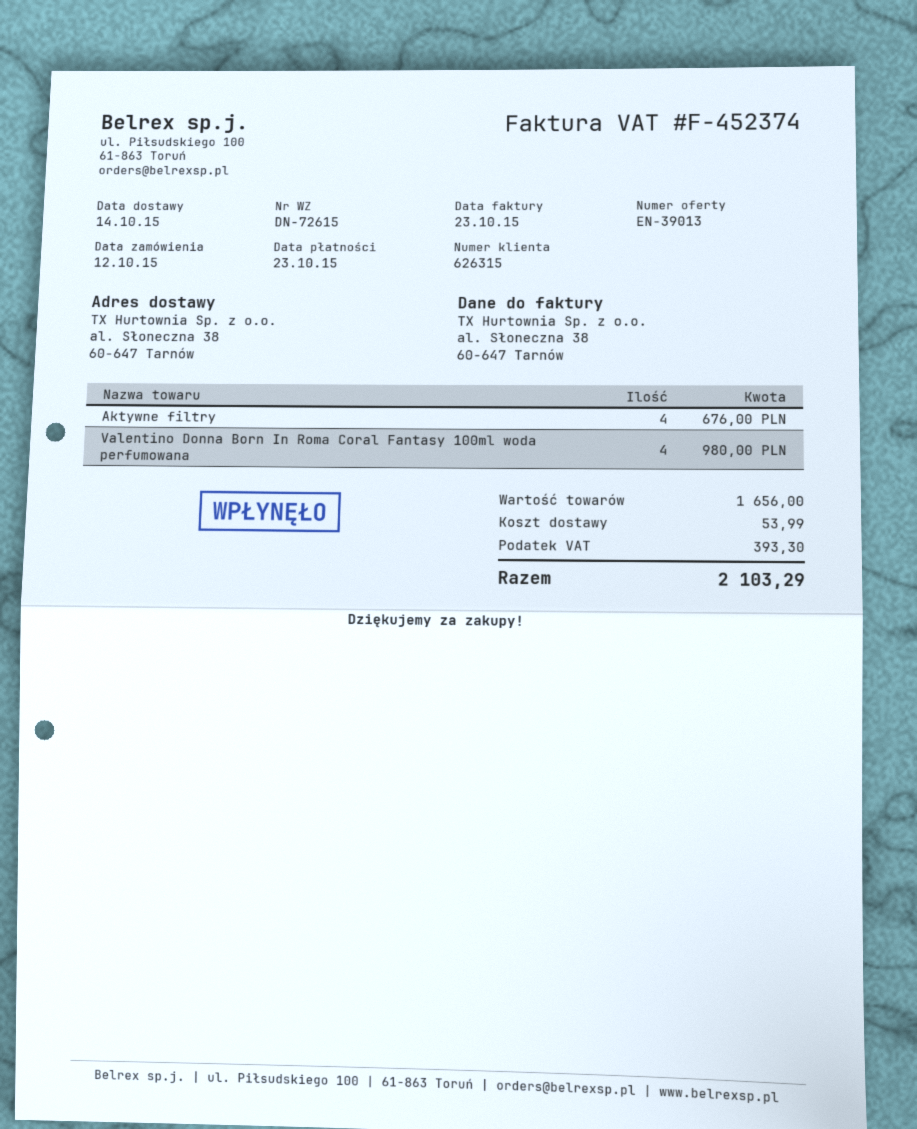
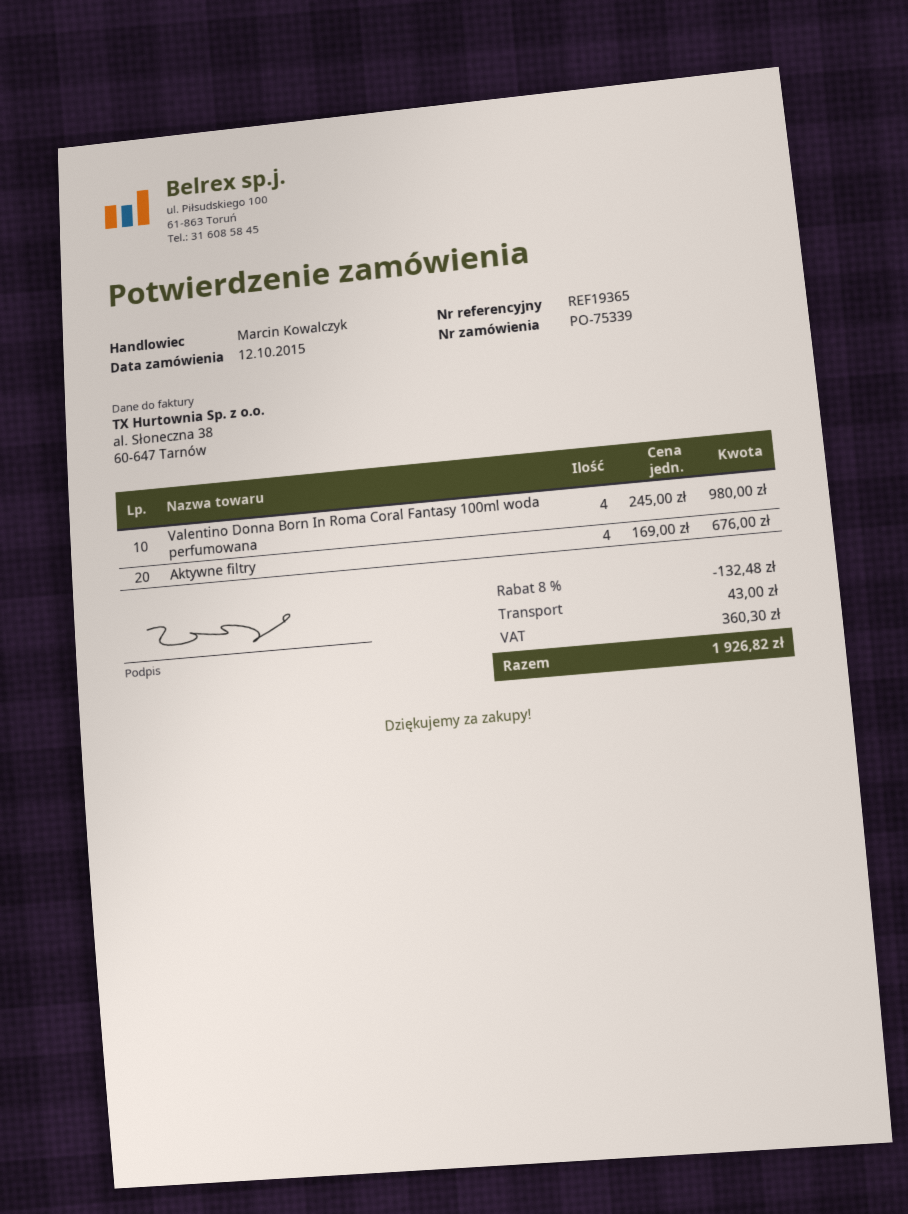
discount: none -> 8% = 132.48
shipping: 53.99 -> 43.00
tax: 393.30 -> 360.30
total: 2103.29 -> 1926.82

